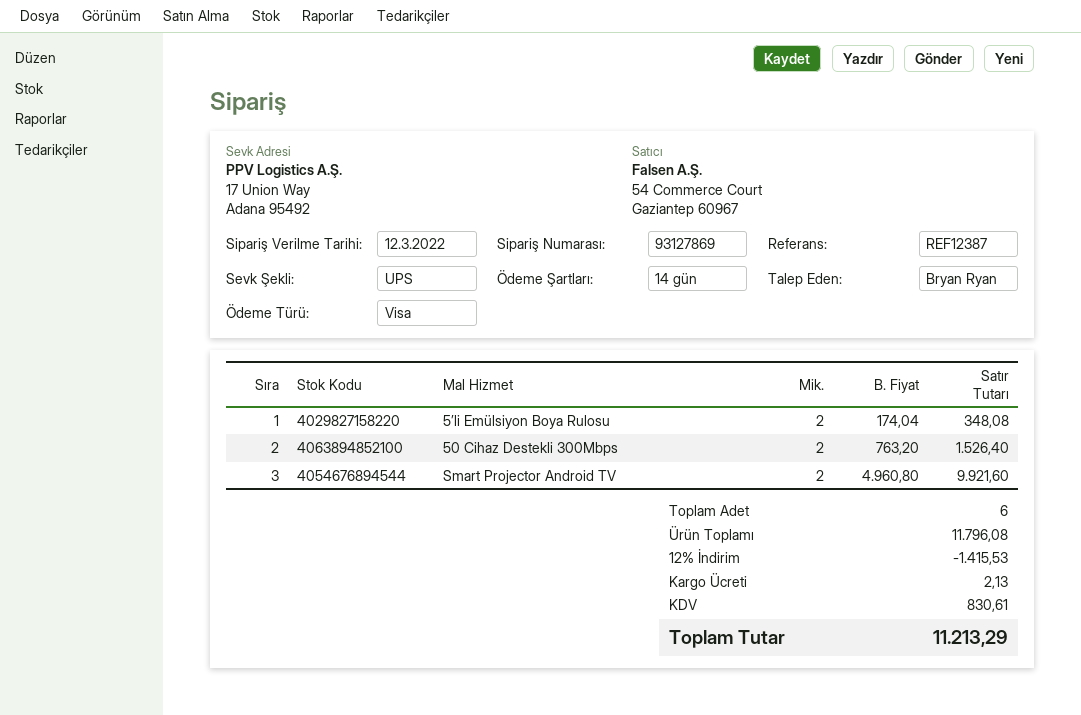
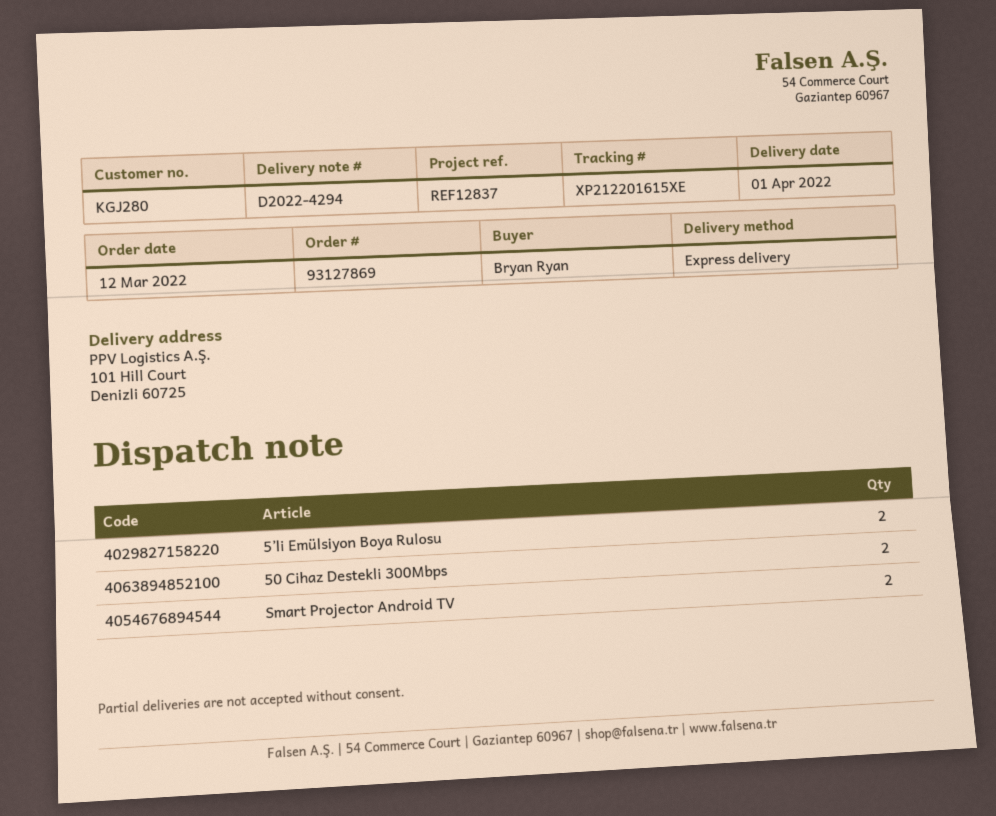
reference: REF12387 -> REF12837
shipping method: UPS -> express
ship to: 17 Union Way, Adana 95492 -> 101 Hill Court, Denizli 60725

